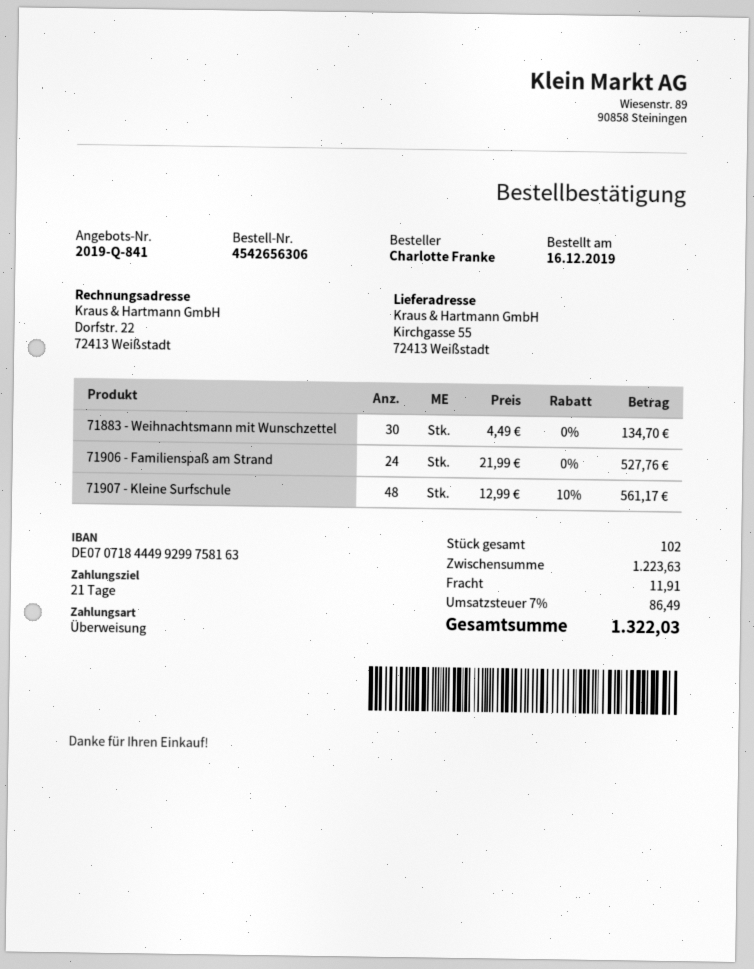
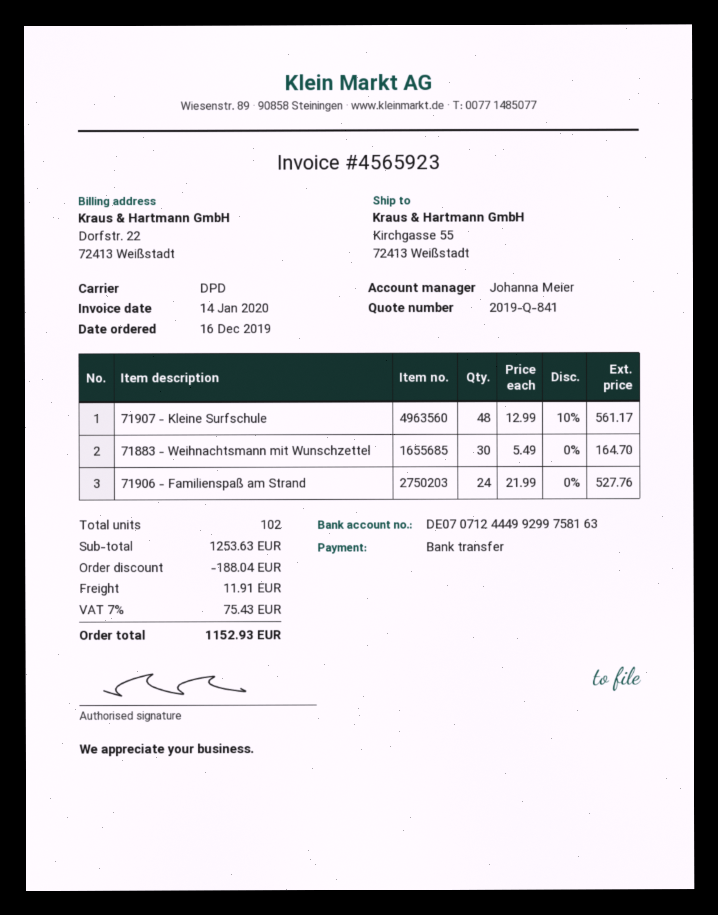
bank account: DE07071844499299758163 -> DE07071244499299758163
71883 - Weihnachtsmann mit Wunschzettel: 30 x 4.49 = 134.70 -> 30 x 5.49 = 164.70
subtotal: 1223.63 -> 1253.63
discount: none -> 188.04
tax: 7% = 86.49 -> 7% = 75.43
total: 1322.03 -> 1152.93

